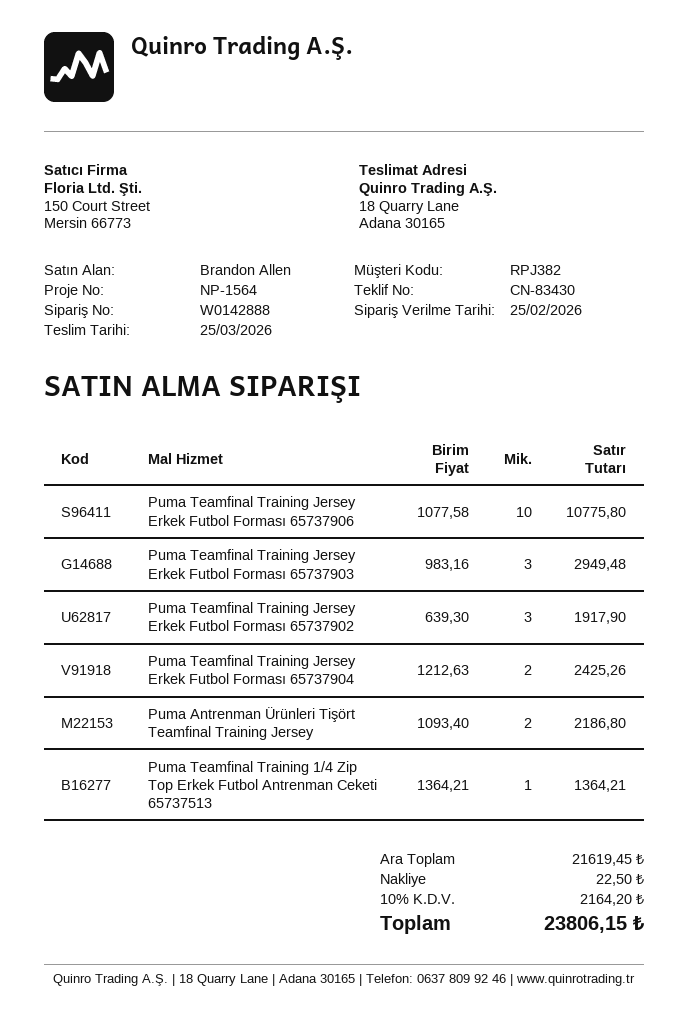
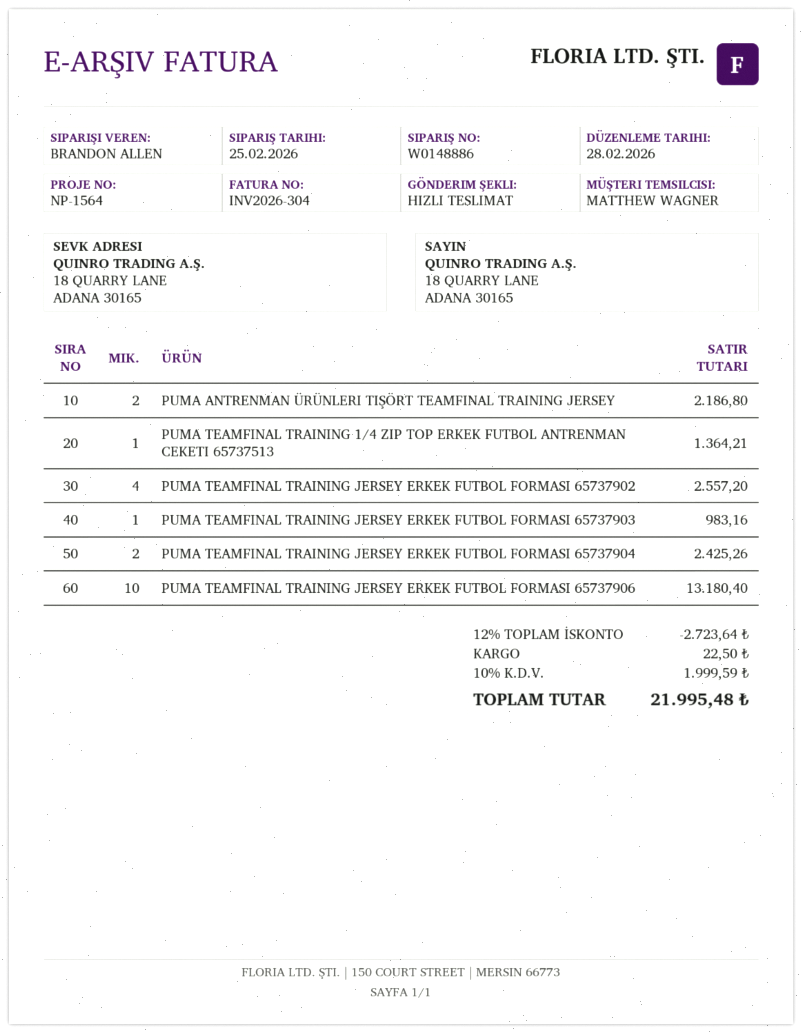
order number: W0142888 -> W0148886
Puma Teamfinal Training Jersey Erkek Futbol Forması 65737906: 10 for 10775.80 -> 10 for 13180.40
Puma Teamfinal Training Jersey Erkek Futbol Forması 65737903: 3 for 2949.48 -> 1 for 983.16
Puma Teamfinal Training Jersey Erkek Futbol Forması 65737902: 3 for 1917.90 -> 4 for 2557.20
discount: none -> 12% = 2723.64
tax: 10% = 2164.20 -> 10% = 1999.59
total: 23806.15 -> 21995.48

